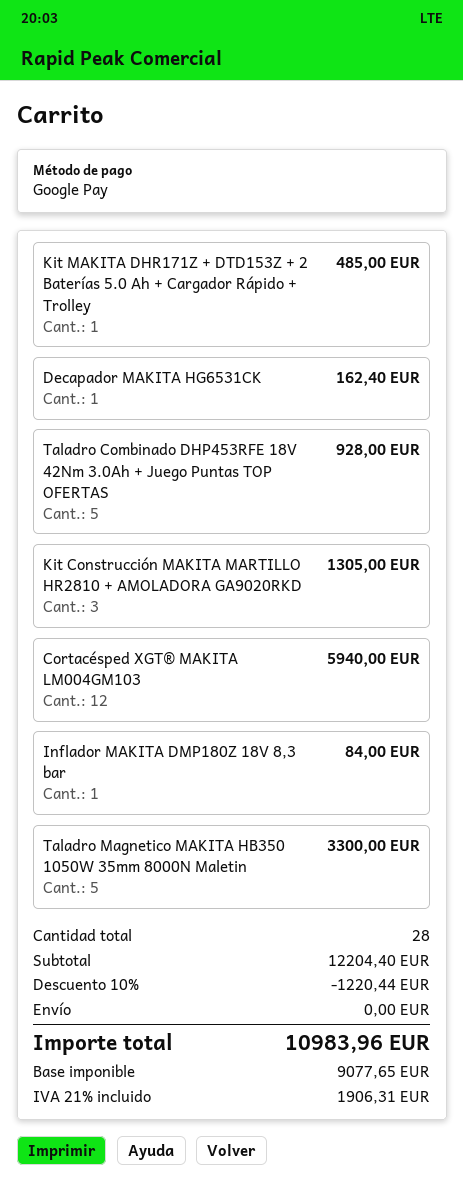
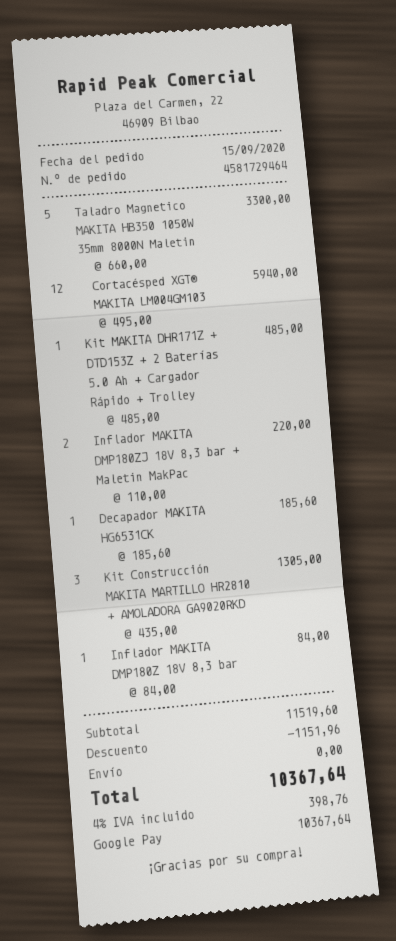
Decapador MAKITA HG6531CK: 1 for 162.40 -> 1 for 185.60
Taladro Combinado DHP453RFE 18V 42Nm 3.0Ah + Juego Puntas TOP OFERTAS: 5 for 928.00 -> none
Inflador MAKITA DMP180ZJ 18V 8,3 bar + Maletin MakPac: none -> 2 for 220.00
subtotal: 12204.40 -> 11519.60
discount: 1220.44 -> 1151.96
tax: 21% = 1906.31 -> 4% = 398.76
total: 10983.96 -> 10367.64

